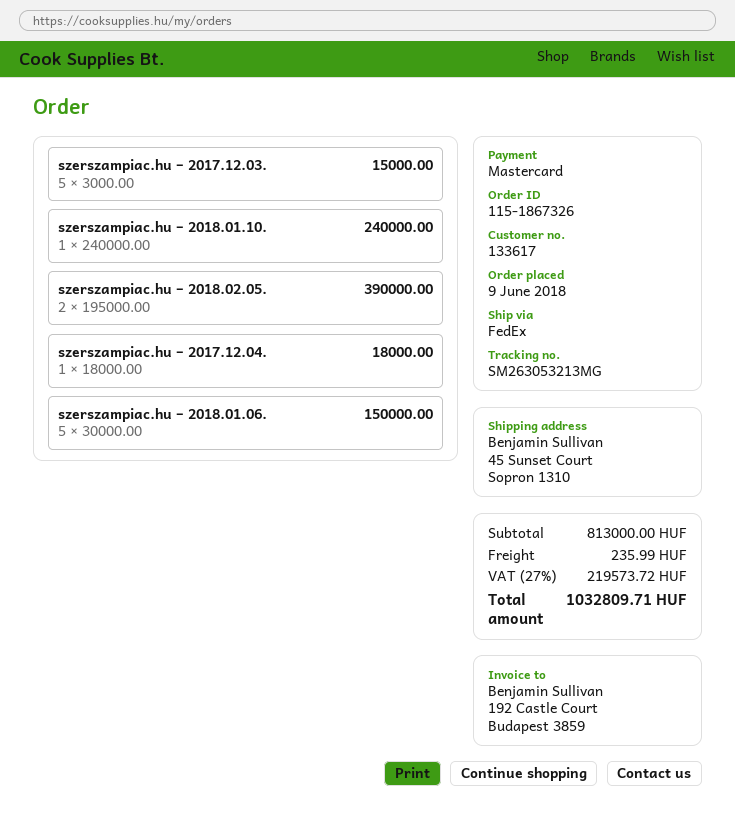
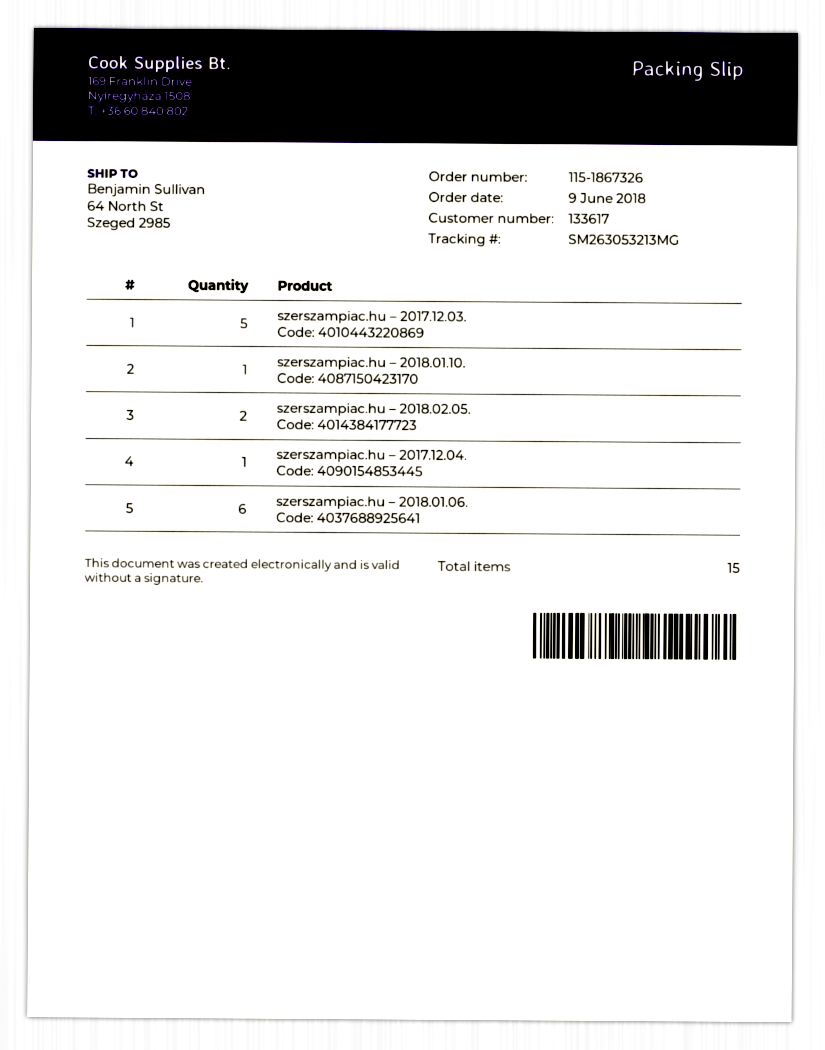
ship to: 45 Sunset Court, Sopron 1310 -> 64 North St, Szeged 2985
szerszampiac.hu – 2018.01.06.: 5 -> 6

